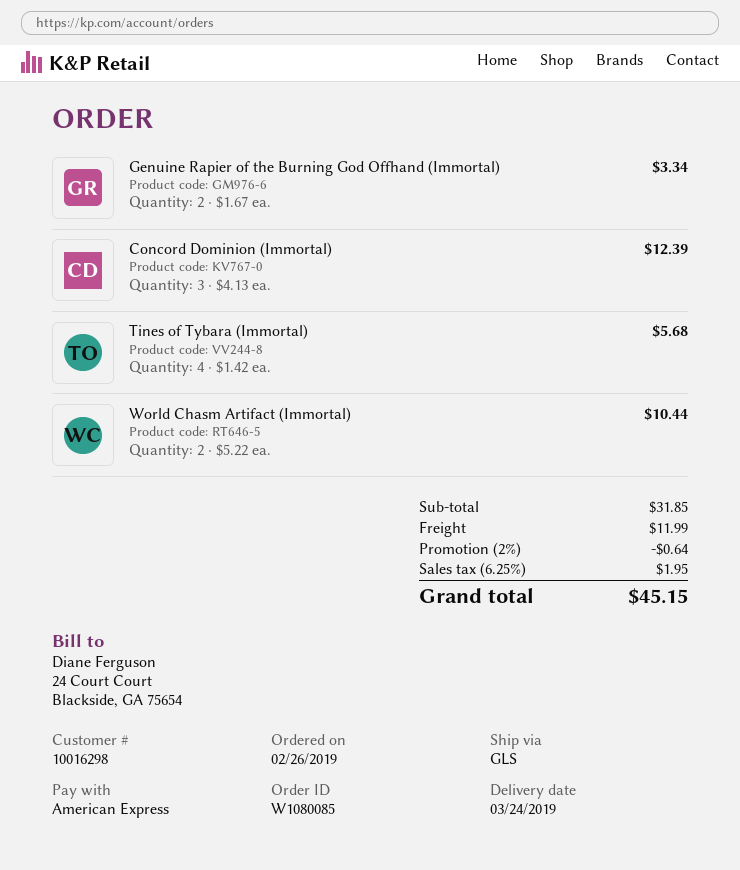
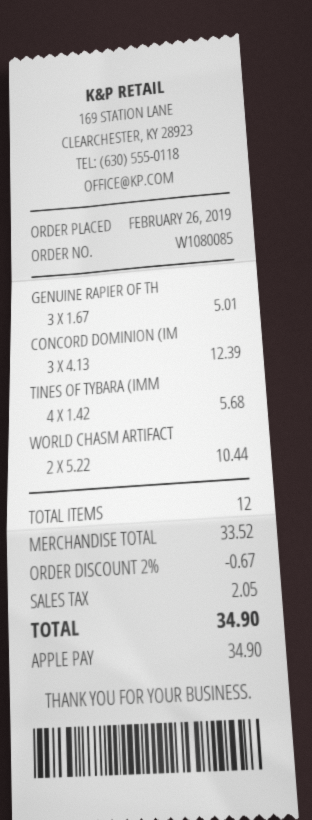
payment method: American Express -> Apple Pay
Genuine Rapier of the Burning God Offhand (Immortal): 2 x 1.67 = 3.34 -> 3 x 1.67 = 5.01
subtotal: 31.85 -> 33.52
discount: 2% = 0.64 -> 2% = 0.67
shipping: 11.99 -> none
tax: 1.95 -> 2.05
total: 45.15 -> 34.90

